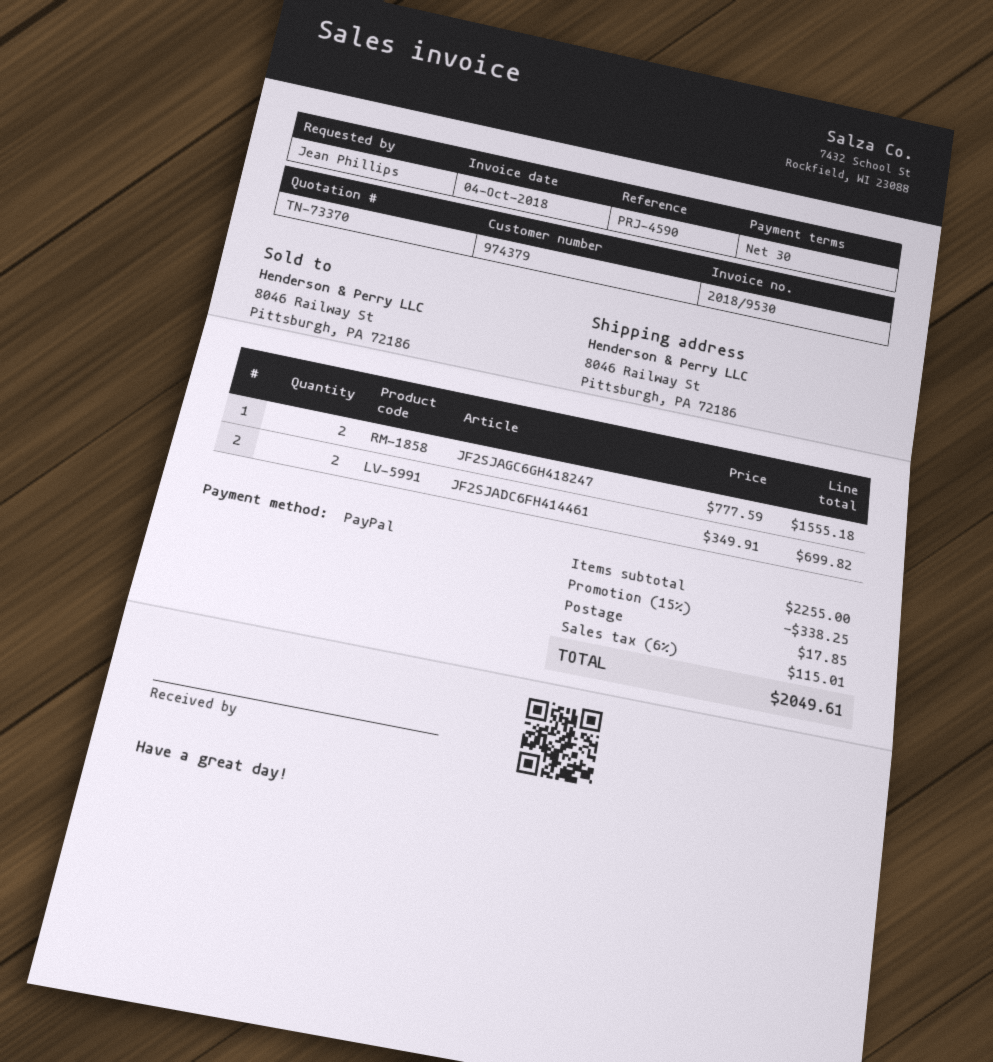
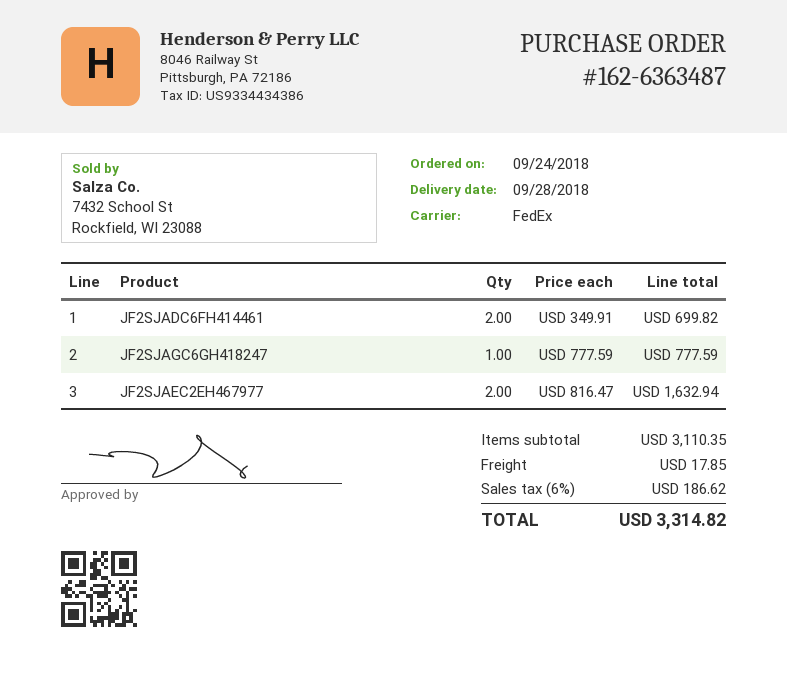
JF2SJAGC6GH418247: 2 x 777.59 = 1555.18 -> 1 x 777.59 = 777.59
JF2SJAEC2EH467977: none -> 2 x 816.47 = 1632.94
subtotal: 2255.00 -> 3110.35
discount: 15% = 338.25 -> none
tax: 6% = 115.01 -> 6% = 186.62
total: 2049.61 -> 3314.82

